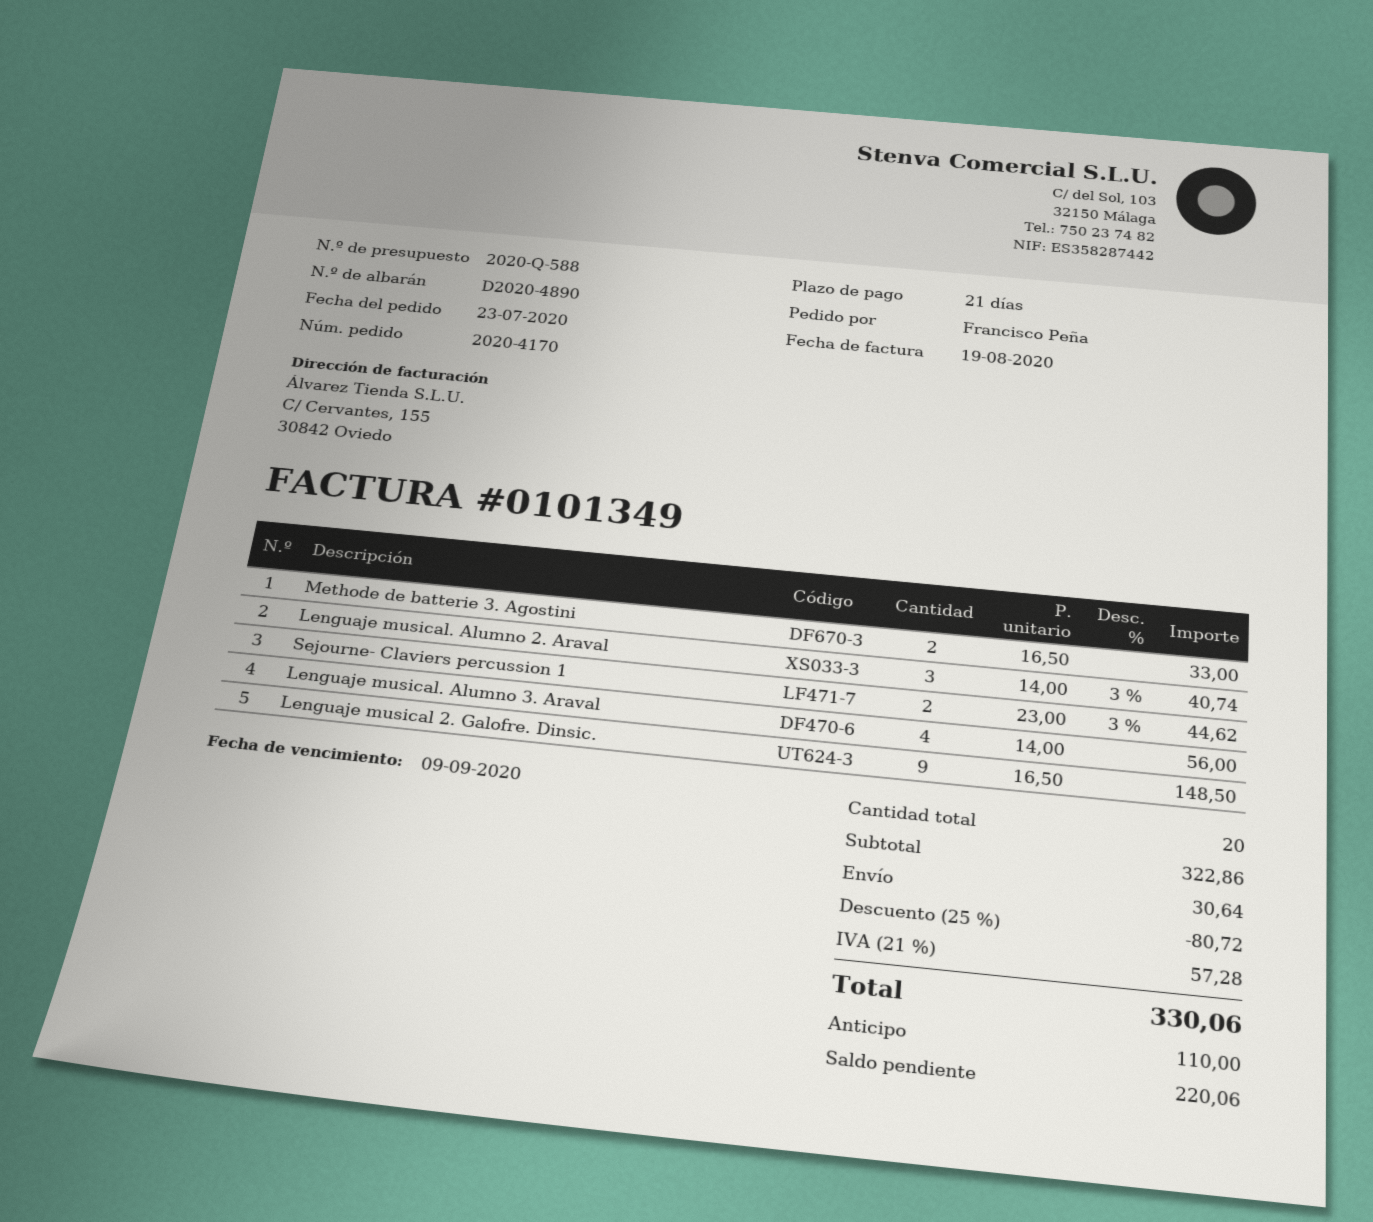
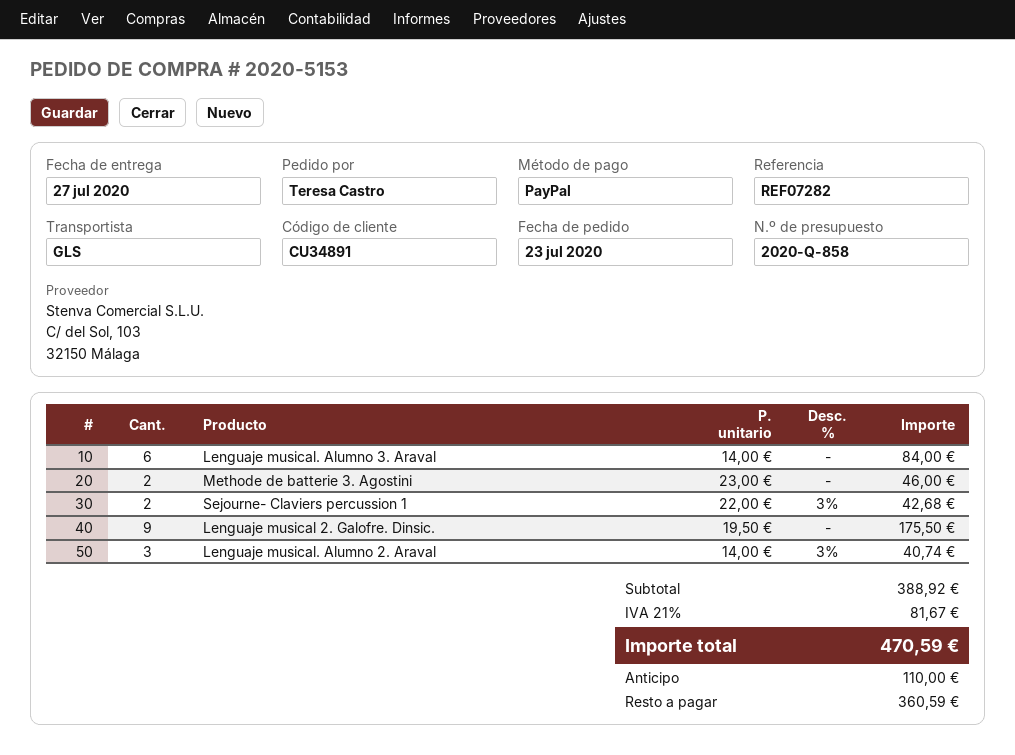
quote number: 2020-Q-588 -> 2020-Q-858
order number: 2020-4170 -> 2020-5153
ordered by: Francisco Peña -> Teresa Castro
Methode de batterie 3. Agostini: 2 x 16.50 = 33.00 -> 2 x 23.00 = 46.00
Sejourne- Claviers percussion 1: 2 x 23.00 - 3% = 44.62 -> 2 x 22.00 - 3% = 42.68
Lenguaje musical. Alumno 3. Araval: 4 x 14.00 = 56.00 -> 6 x 14.00 = 84.00
Lenguaje musical 2. Galofre. Dinsic.: 9 x 16.50 = 148.50 -> 9 x 19.50 = 175.50
subtotal: 322.86 -> 388.92
discount: 25% = 80.72 -> none
shipping: 30.64 -> none
tax: 21% = 57.28 -> 21% = 81.67
total: 330.06 -> 470.59
balance: 220.06 -> 360.59

